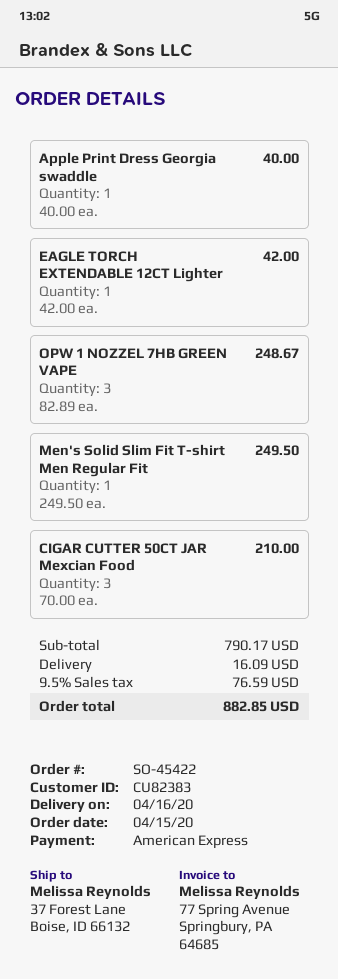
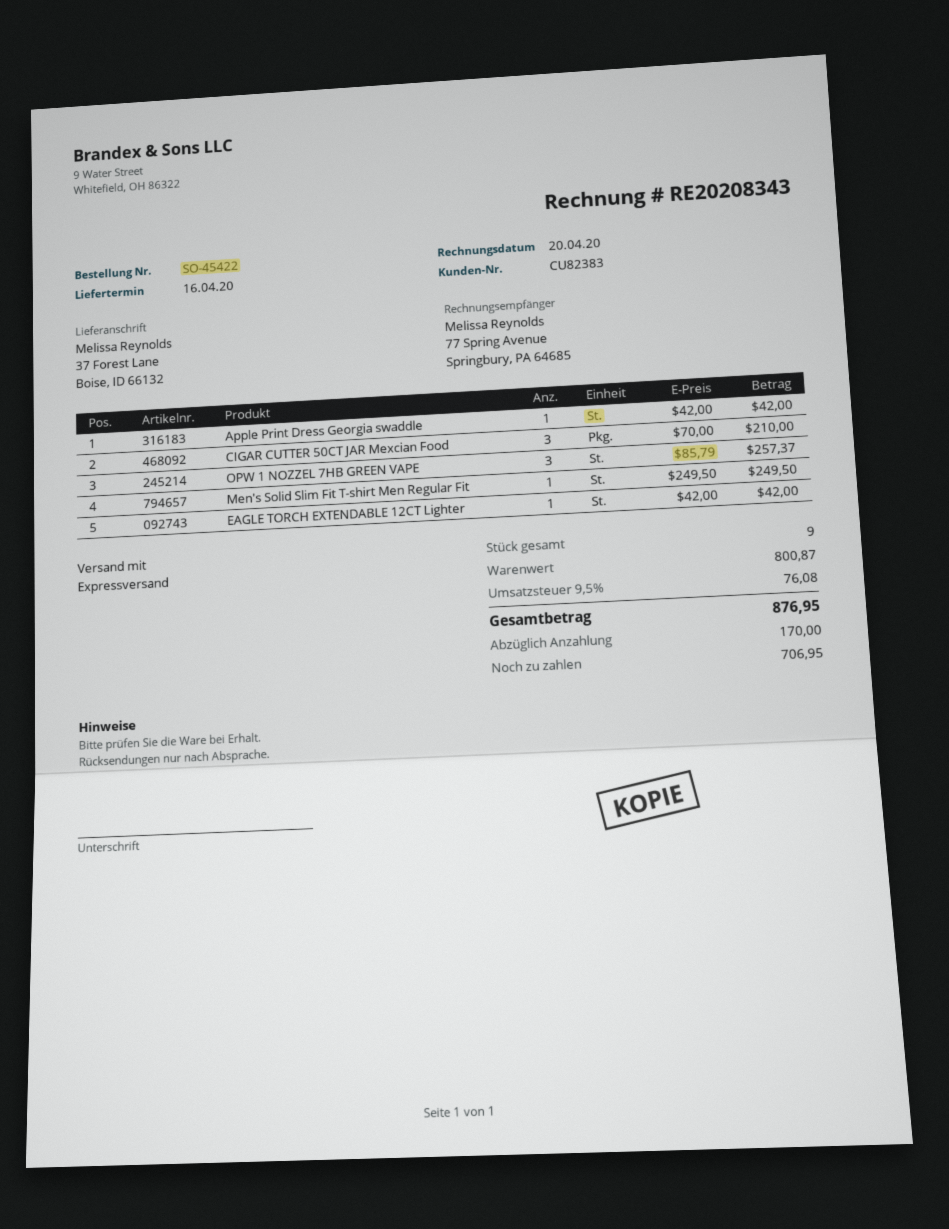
Apple Print Dress Georgia swaddle: 1 x 40.00 = 40.00 -> 1 x 42.00 = 42.00
OPW 1 NOZZEL 7HB GREEN VAPE: 3 x 82.89 = 248.67 -> 3 x 85.79 = 257.37
subtotal: 790.17 -> 800.87
shipping: 16.09 -> none
tax: 9.5% = 76.59 -> 9.5% = 76.08
total: 882.85 -> 876.95

